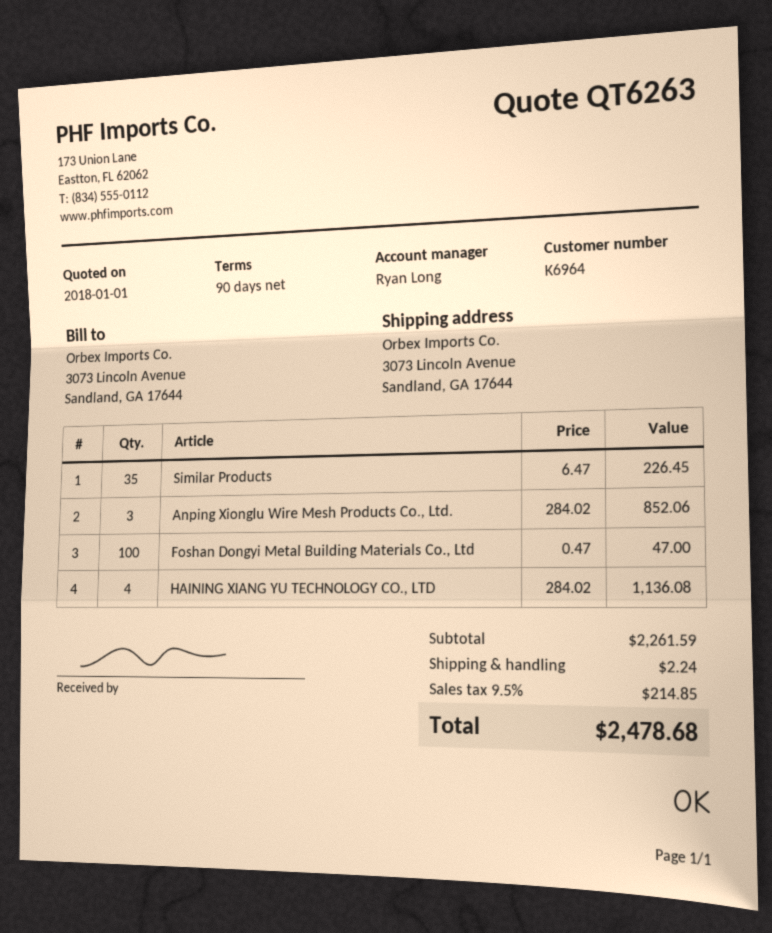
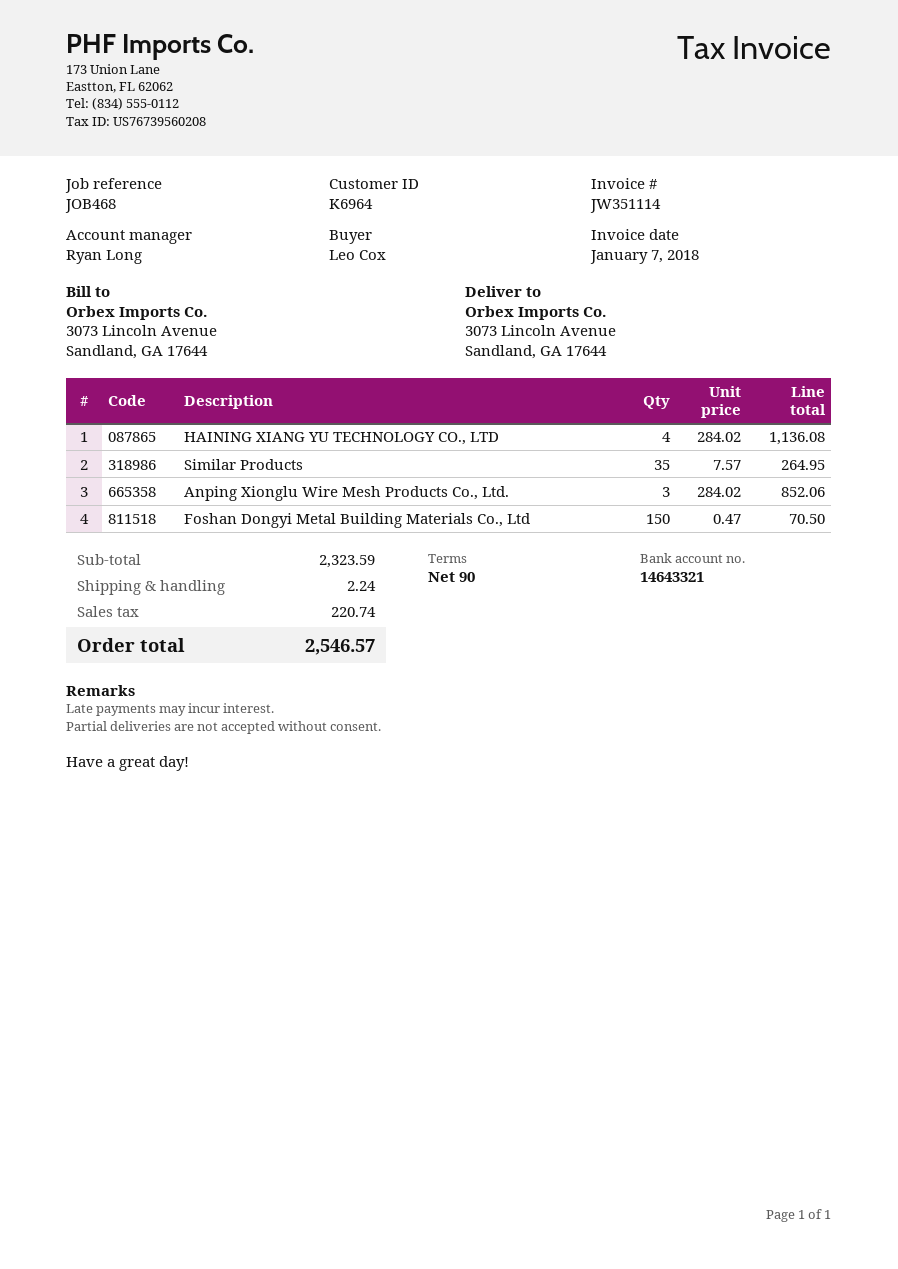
Similar Products: 35 x 6.47 = 226.45 -> 35 x 7.57 = 264.95
Foshan Dongyi Metal Building Materials Co., Ltd: 100 x 0.47 = 47.00 -> 150 x 0.47 = 70.50
subtotal: 2261.59 -> 2323.59
tax: 214.85 -> 220.74
total: 2478.68 -> 2546.57

